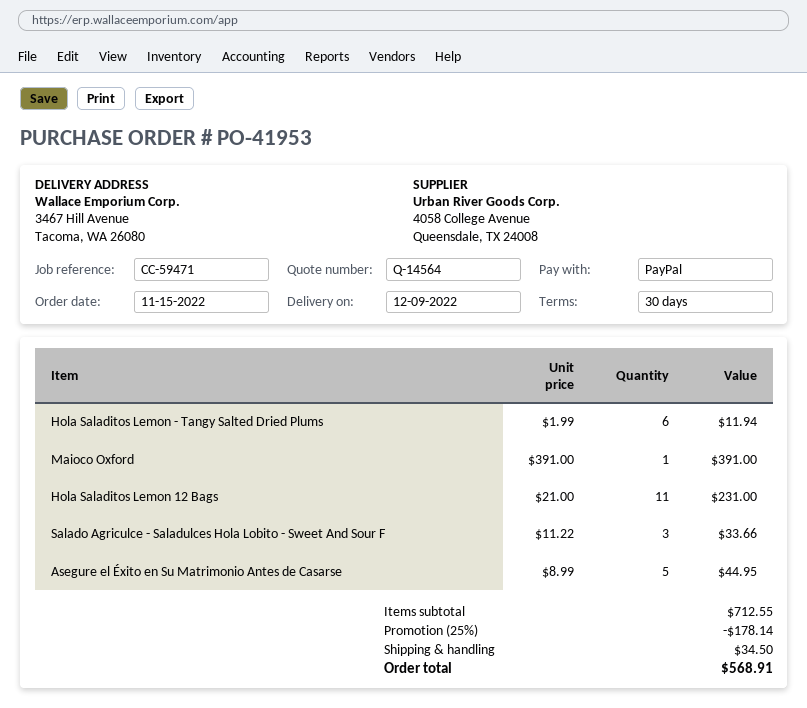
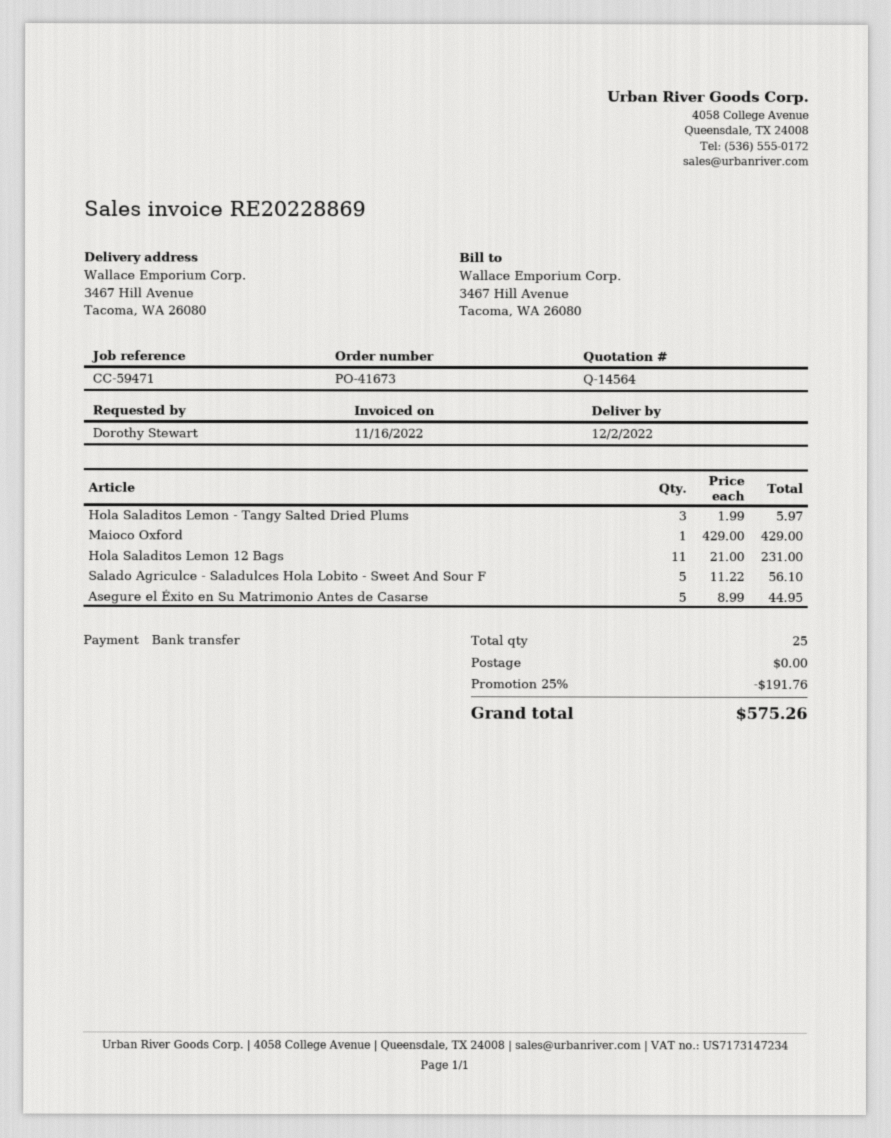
order number: PO-41953 -> PO-41673
delivery date: 2022-12-09 -> 2022-12-02
payment method: PayPal -> bank transfer
Hola Saladitos Lemon - Tangy Salted Dried Plums: 6 x 1.99 = 11.94 -> 3 x 1.99 = 5.97
Maioco Oxford: 1 x 391.00 = 391.00 -> 1 x 429.00 = 429.00
Salado Agriculce - Saladulces Hola Lobito - Sweet And Sour F: 3 x 11.22 = 33.66 -> 5 x 11.22 = 56.10
discount: 25% = 178.14 -> 25% = 191.76
shipping: 34.50 -> 0.00
total: 568.91 -> 575.26

